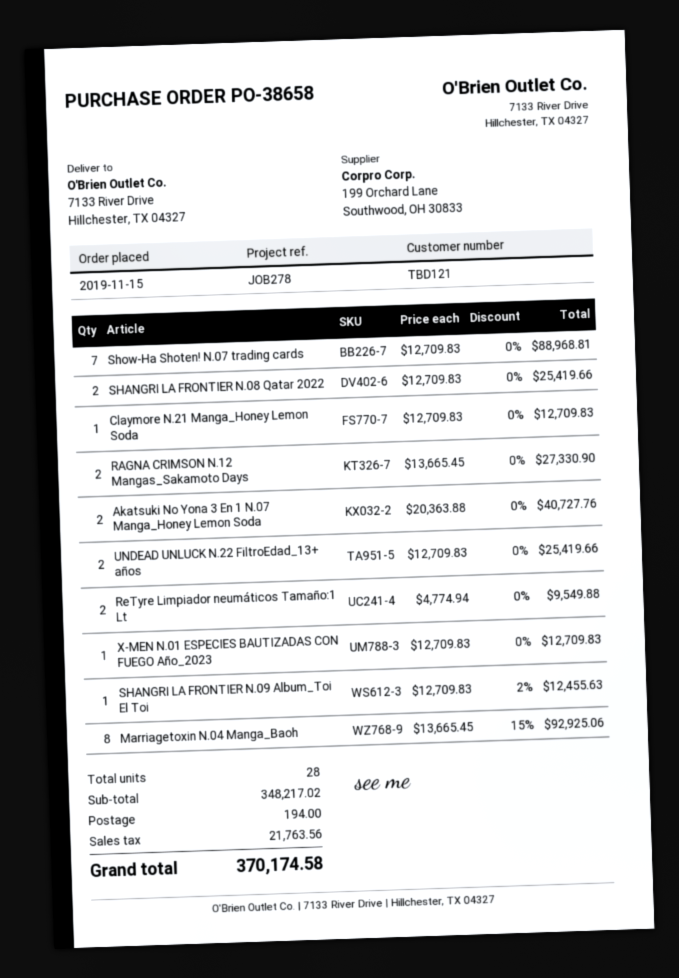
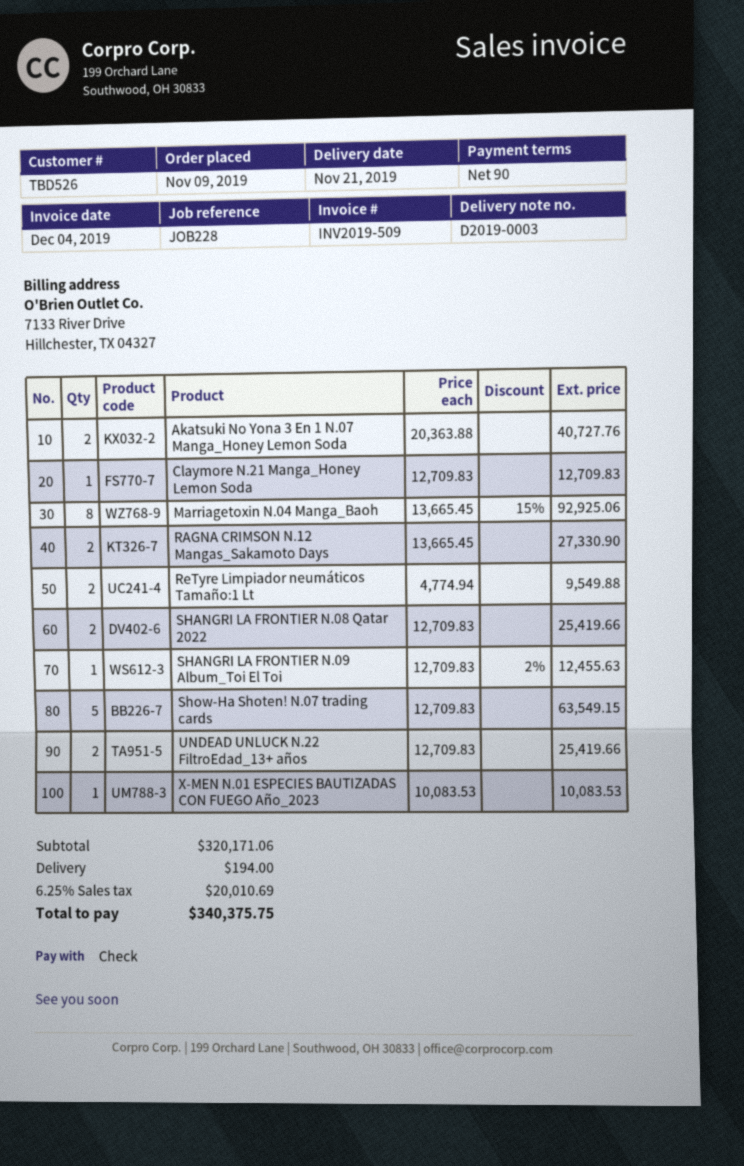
order date: 2019-11-15 -> 2019-11-09
customer number: TBD121 -> TBD526
reference: JOB278 -> JOB228
Show-Ha Shoten! N.07 trading cards: 7 x 12709.83 = 88968.81 -> 5 x 12709.83 = 63549.15
X-MEN N.01 ESPECIES BAUTIZADAS CON FUEGO Año_2023: 1 x 12709.83 = 12709.83 -> 1 x 10083.53 = 10083.53
subtotal: 348217.02 -> 320171.06
tax: 21763.56 -> 20010.69
total: 370174.58 -> 340375.75

